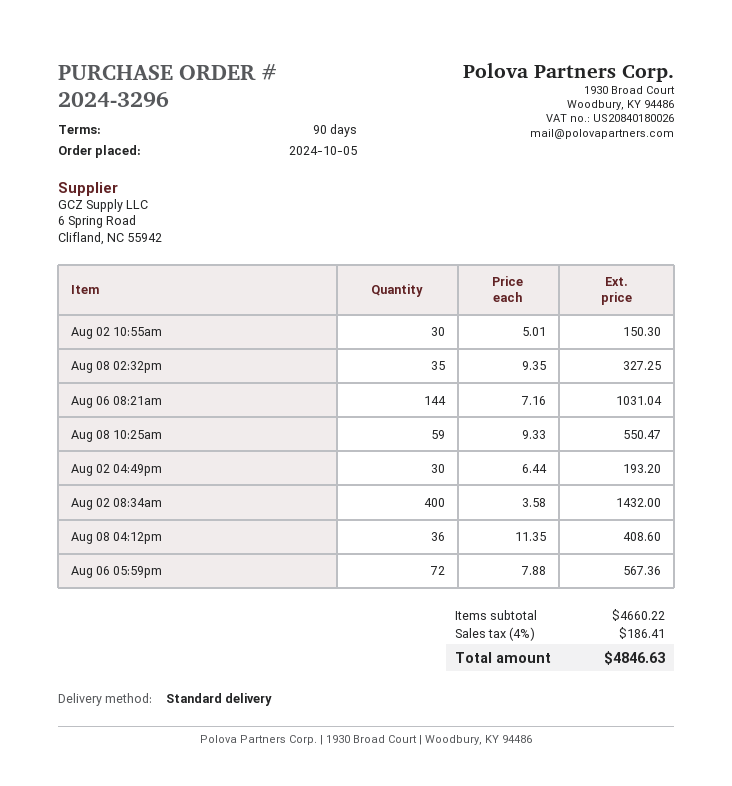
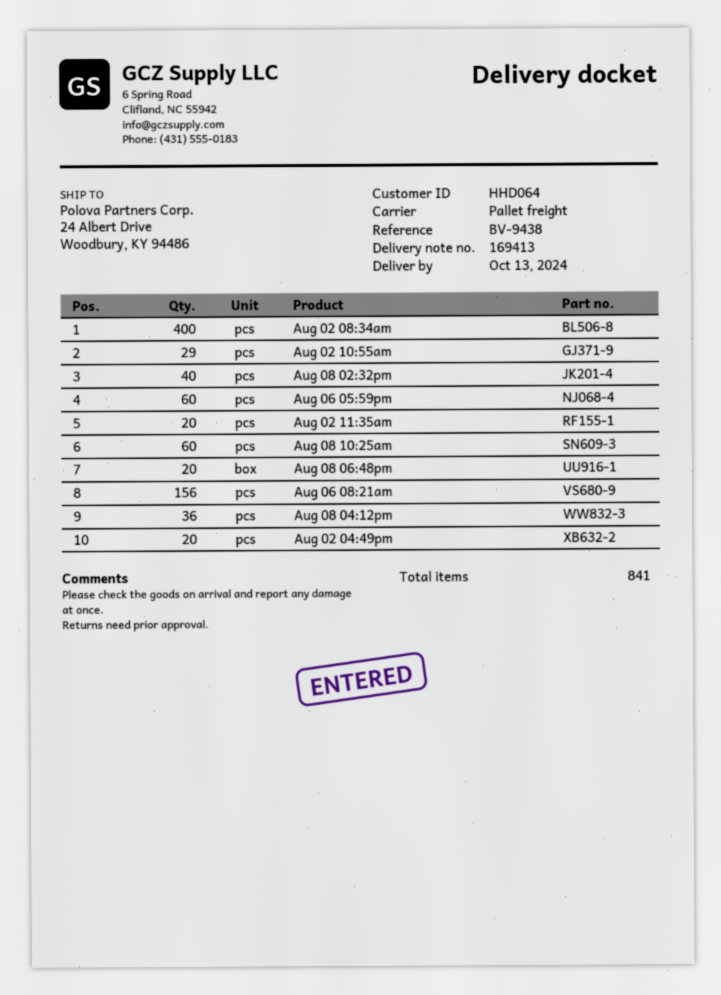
shipping method: standard -> pallet freight
Aug 02 10:55am: 30 -> 29
Aug 08 02:32pm: 35 -> 40
Aug 06 08:21am: 144 -> 156
Aug 08 10:25am: 59 -> 60
Aug 02 04:49pm: 30 -> 20
Aug 06 05:59pm: 72 -> 60
Aug 02 11:35am: none -> 20
Aug 08 06:48pm: none -> 20

